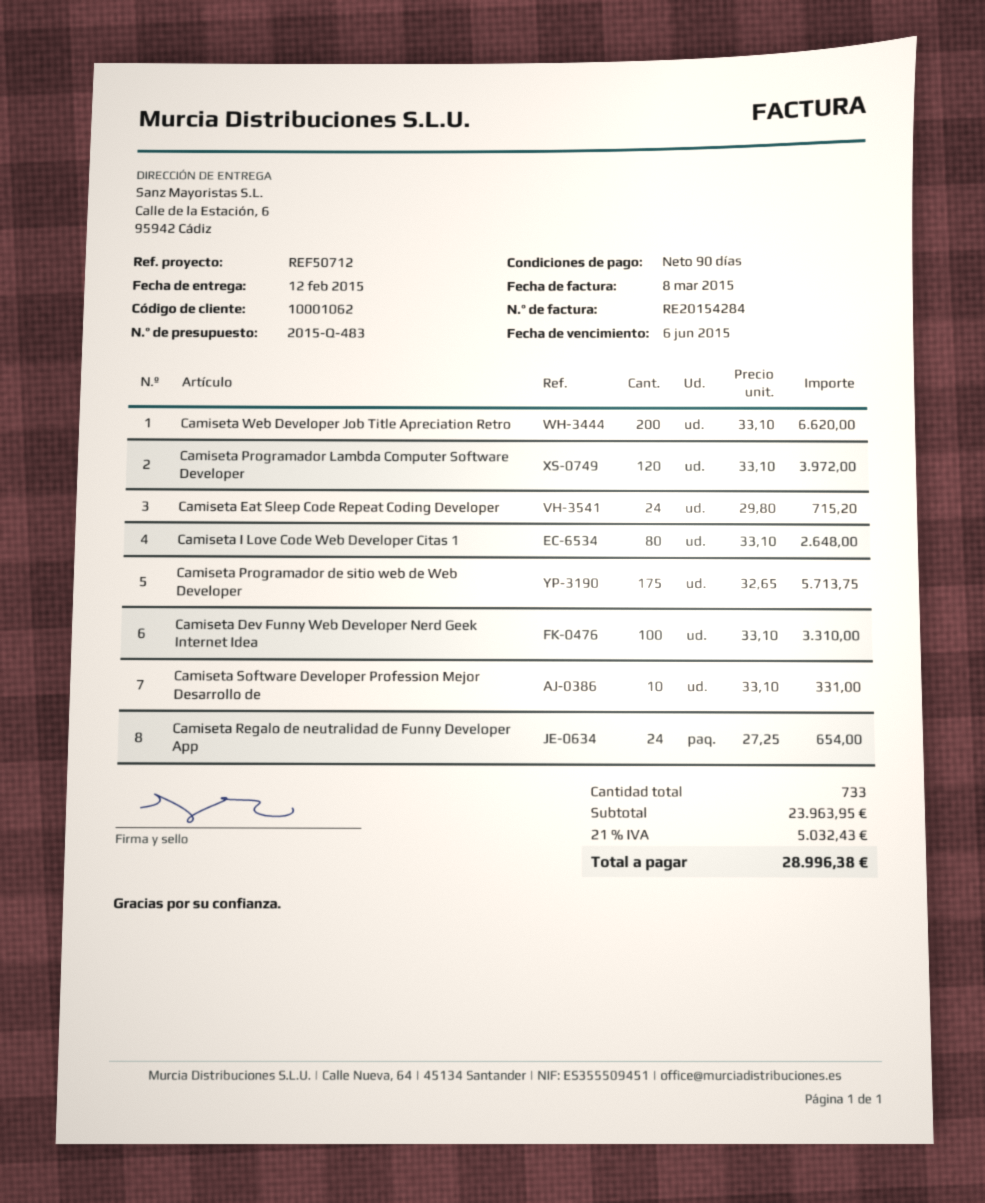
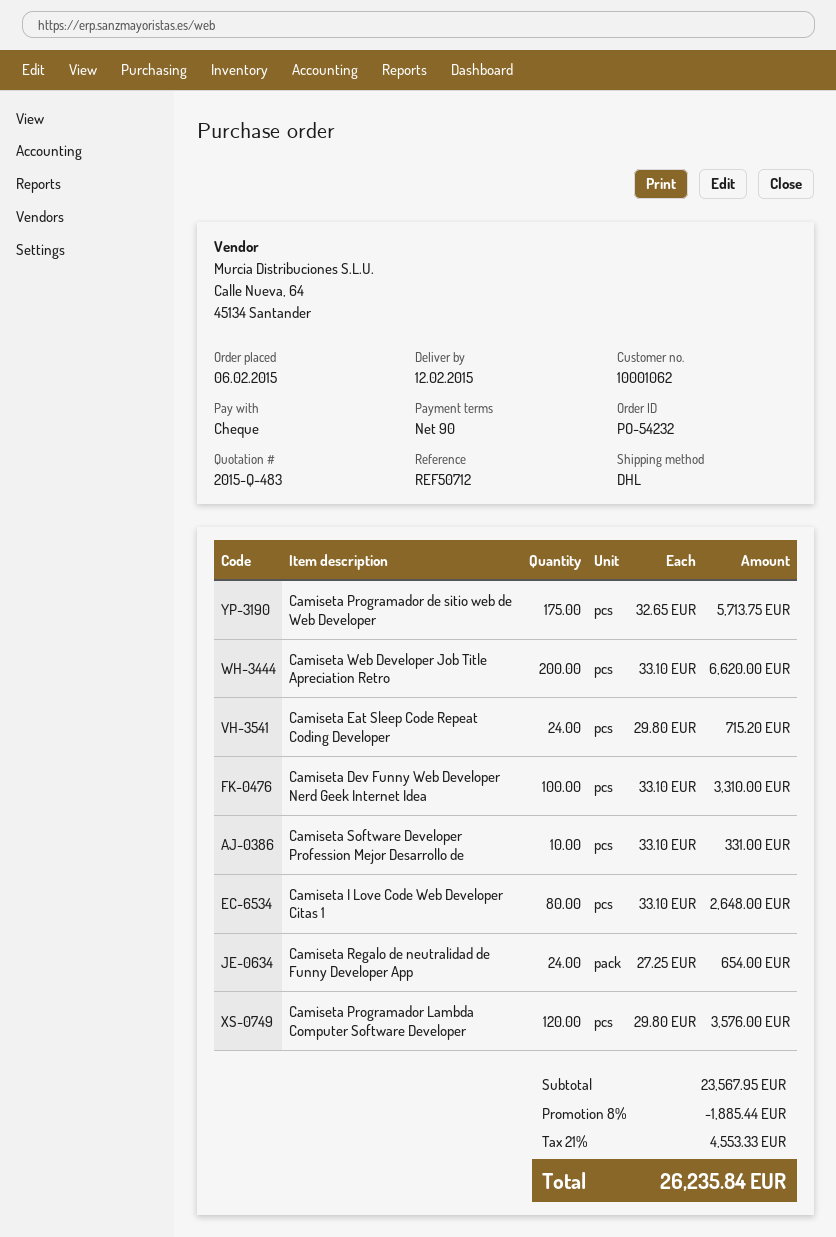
Camiseta Programador Lambda Computer Software Developer: 120 x 33.10 = 3972.00 -> 120 x 29.80 = 3576.00
subtotal: 23963.95 -> 23567.95
discount: none -> 8% = 1885.44
tax: 21% = 5032.43 -> 21% = 4553.33
total: 28996.38 -> 26235.84

